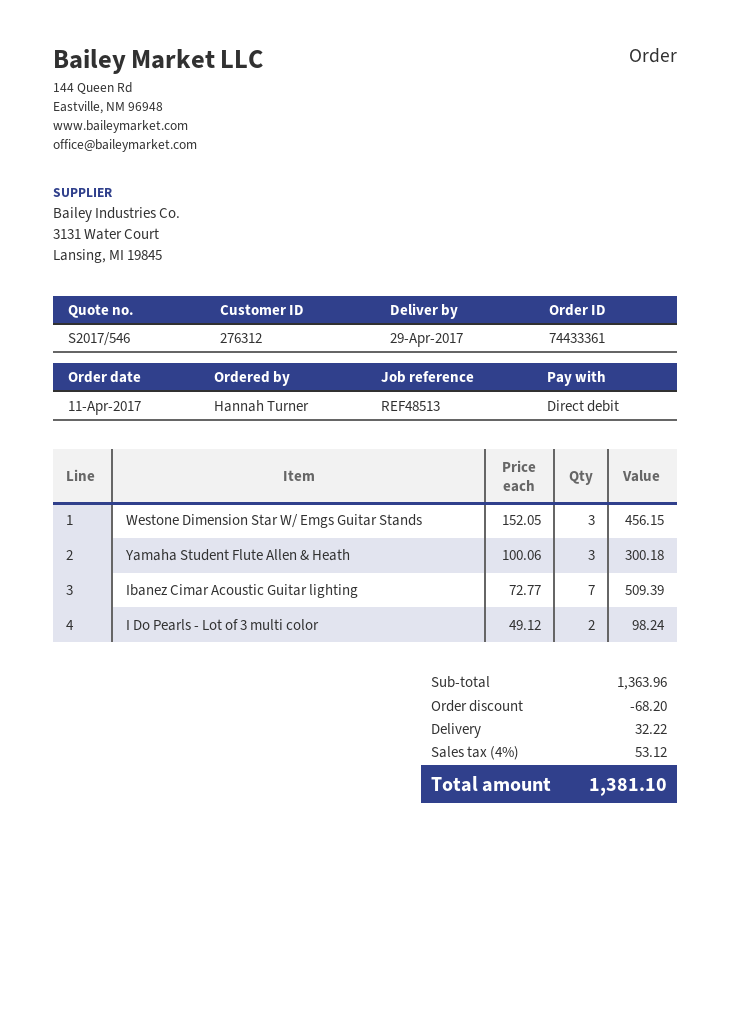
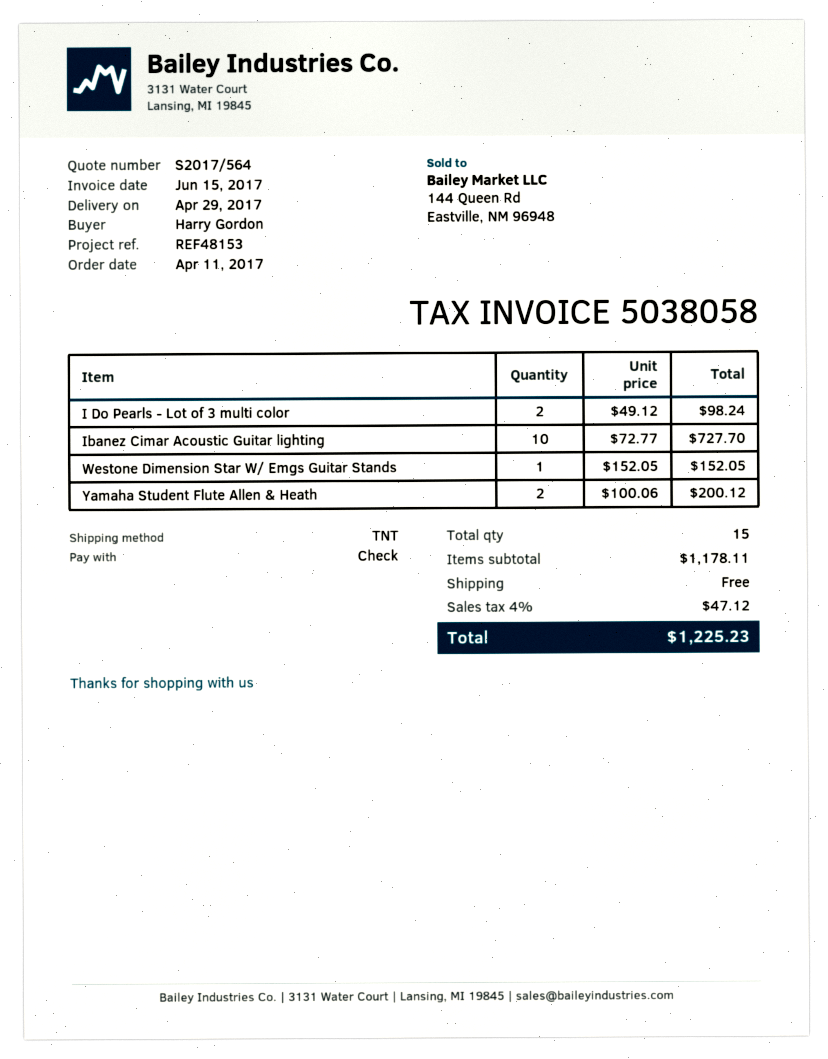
quote number: S2017/546 -> S2017/564
reference: REF48513 -> REF48153
ordered by: Hannah Turner -> Harry Gordon
payment method: direct debit -> cheque
Westone Dimension Star W/ Emgs Guitar Stands: 3 x 152.05 = 456.15 -> 1 x 152.05 = 152.05
Yamaha Student Flute Allen & Heath: 3 x 100.06 = 300.18 -> 2 x 100.06 = 200.12
Ibanez Cimar Acoustic Guitar lighting: 7 x 72.77 = 509.39 -> 10 x 72.77 = 727.70
subtotal: 1363.96 -> 1178.11
discount: 68.20 -> none
shipping: 32.22 -> 0.00
tax: 4% = 53.12 -> 4% = 47.12
total: 1381.10 -> 1225.23

